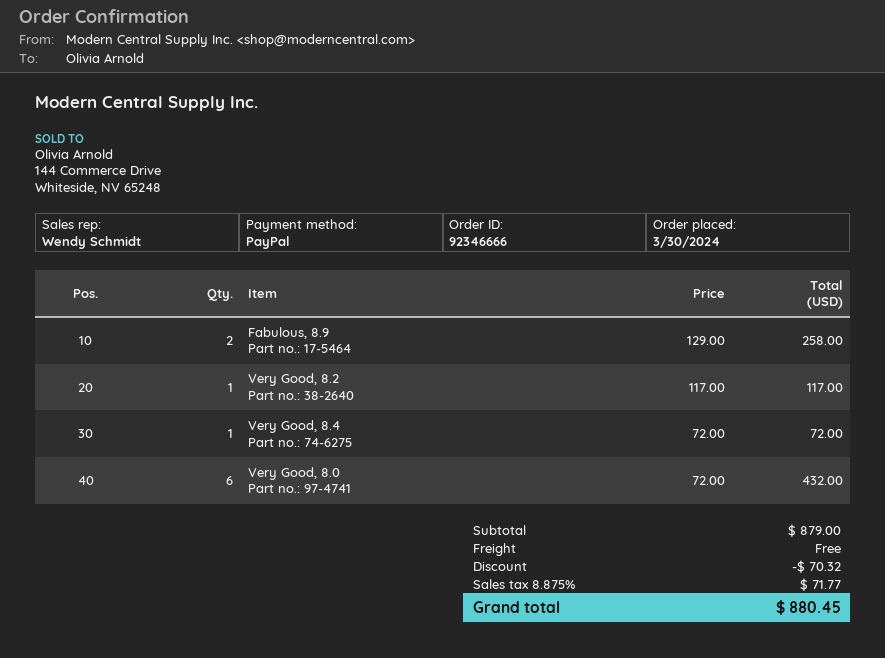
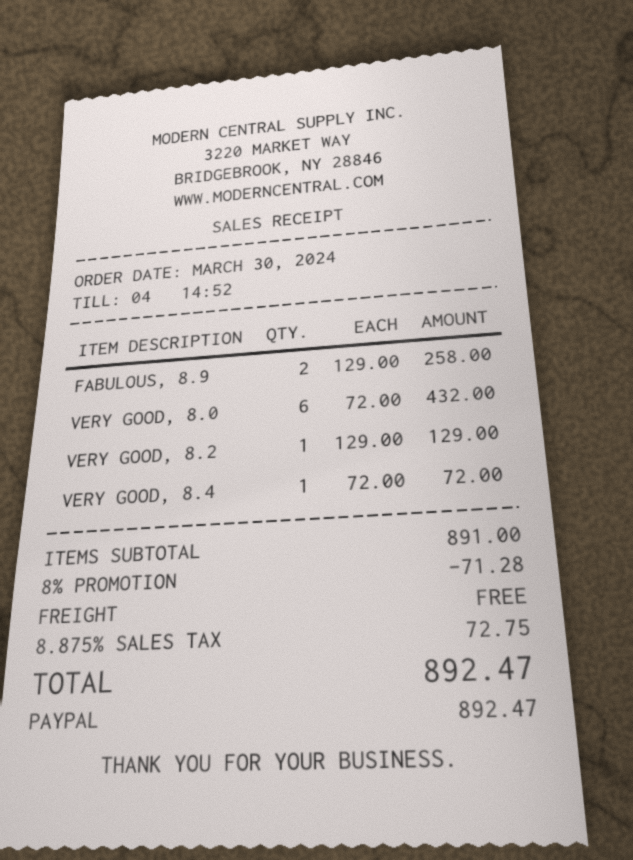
Very Good, 8.2: 1 x 117.00 = 117.00 -> 1 x 129.00 = 129.00
subtotal: 879.00 -> 891.00
discount: 70.32 -> 71.28
tax: 8.875% = 71.77 -> 8.875% = 72.75
total: 880.45 -> 892.47

